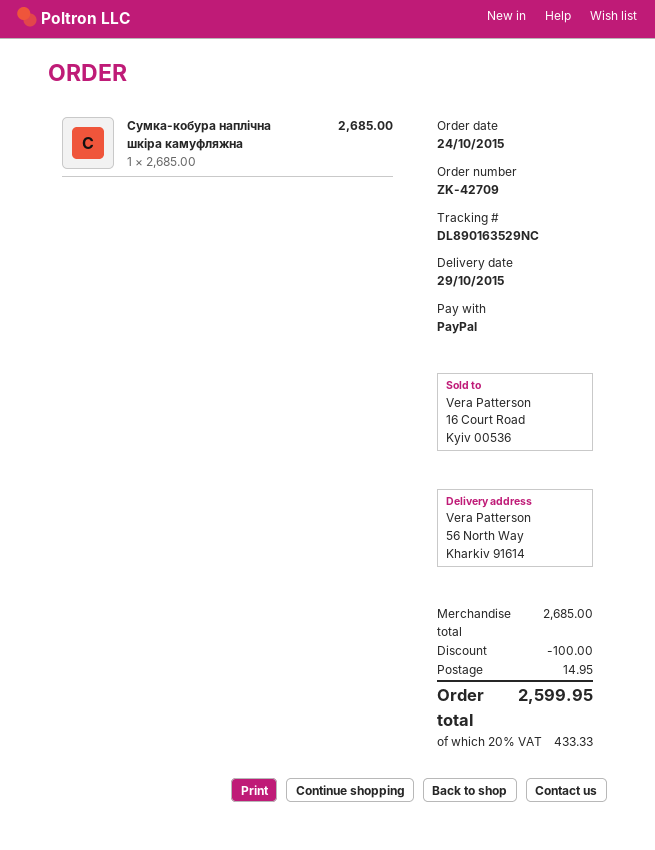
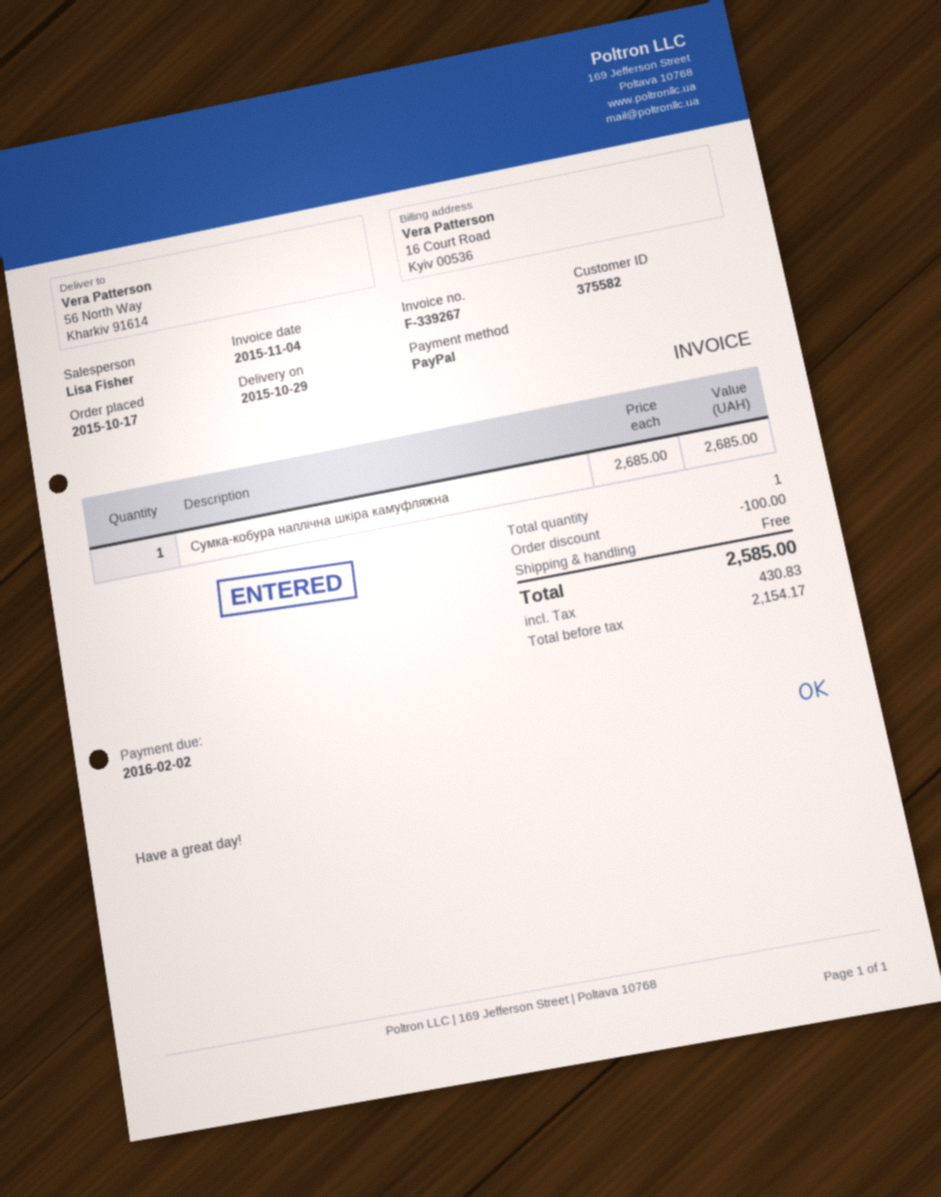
order date: 2015-10-24 -> 2015-10-17
shipping: 14.95 -> 0.00
tax: 433.33 -> 430.83
total: 2599.95 -> 2585.00

